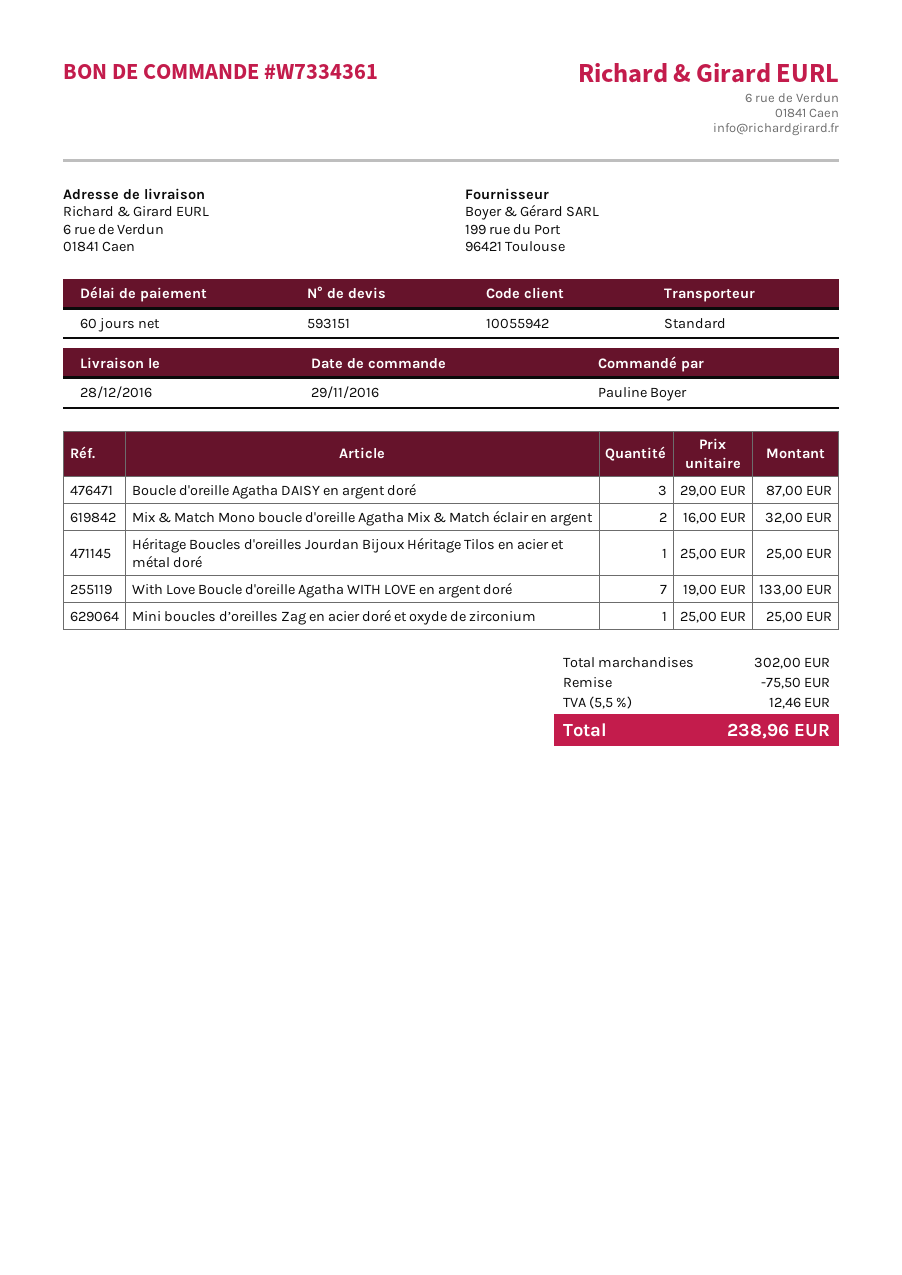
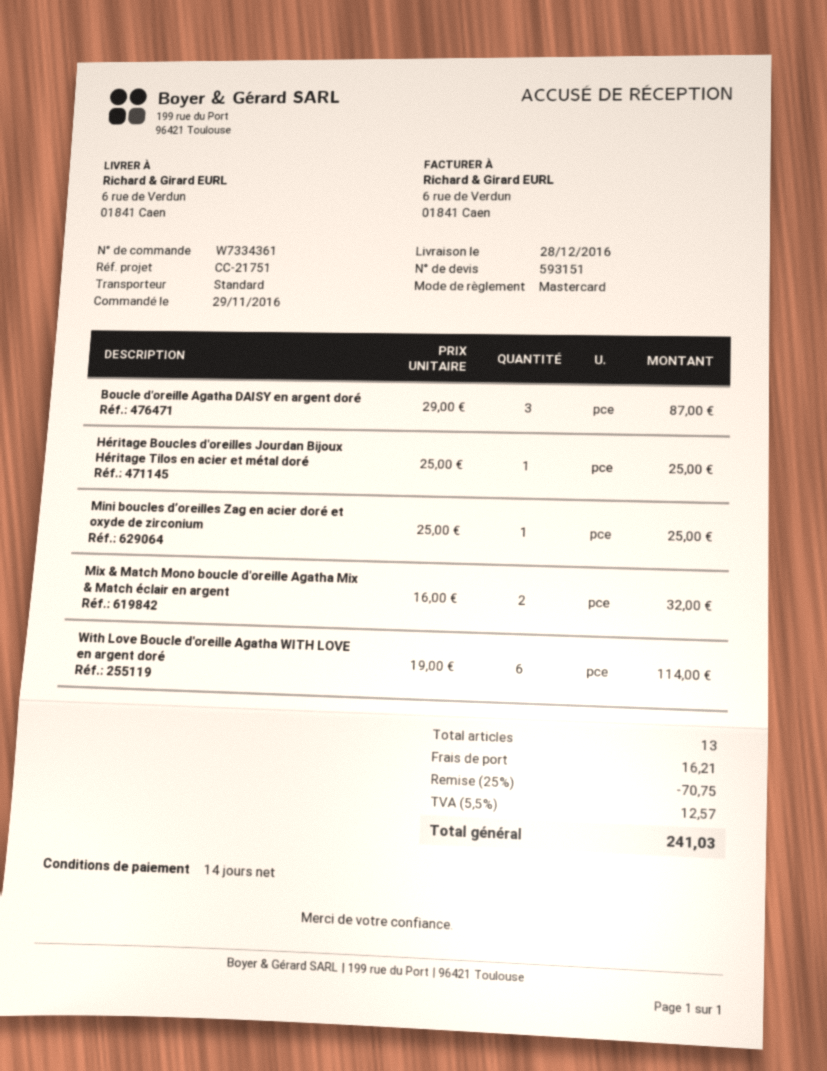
payment terms: 60 days -> 14 days
With Love Boucle d'oreille Agatha WITH LOVE en argent doré: 7 x 19.00 = 133.00 -> 6 x 19.00 = 114.00
discount: 75.50 -> 70.75
shipping: none -> 16.21
tax: 5.5% = 12.46 -> 5.5% = 12.57
total: 238.96 -> 241.03

